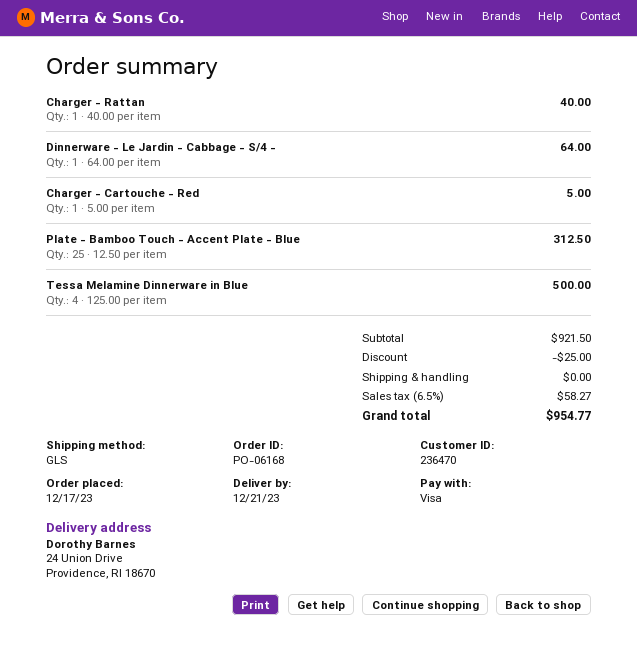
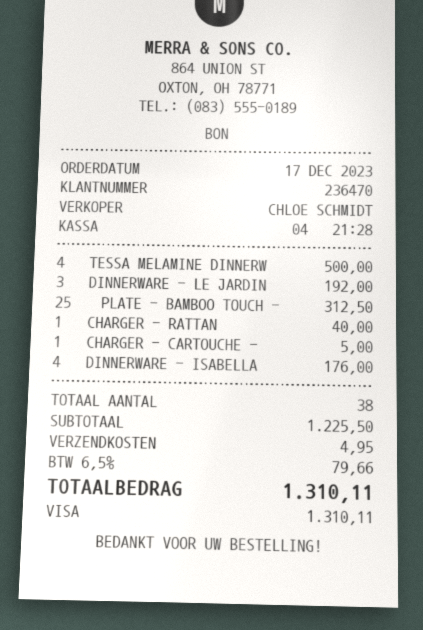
Dinnerware - Le Jardin - Cabbage - S/4 -: 1 for 64.00 -> 3 for 192.00
DINNERWARE - ISABELLA: none -> 4 for 176.00
subtotal: 921.50 -> 1225.50
discount: 25.00 -> none
shipping: 0.00 -> 4.95
tax: 6.5% = 58.27 -> 6.5% = 79.66
total: 954.77 -> 1310.11

